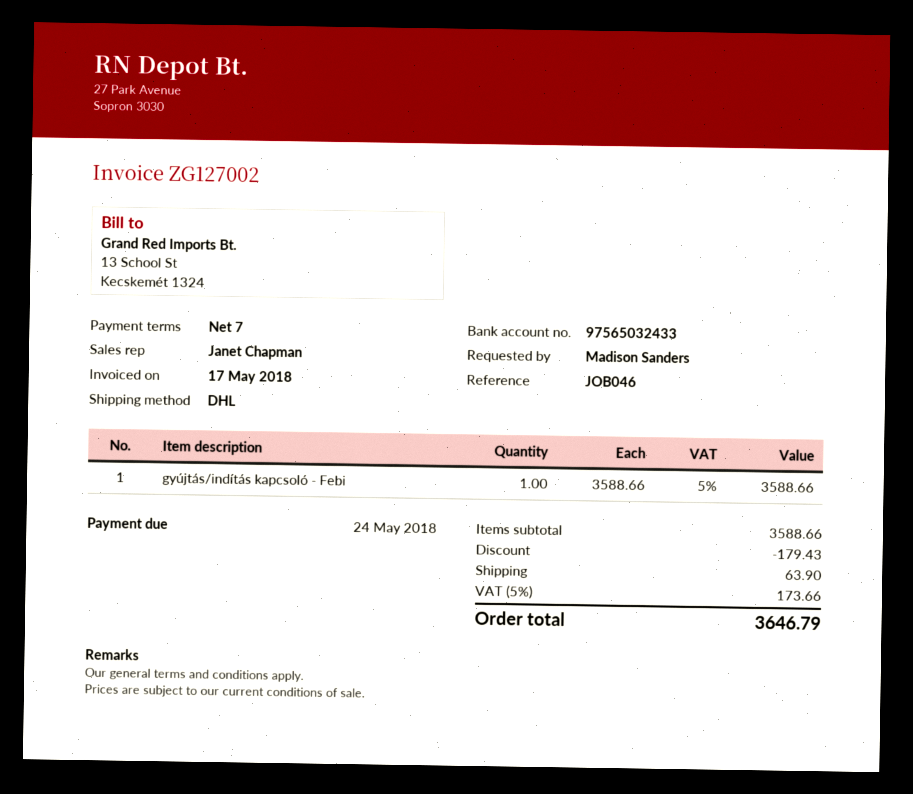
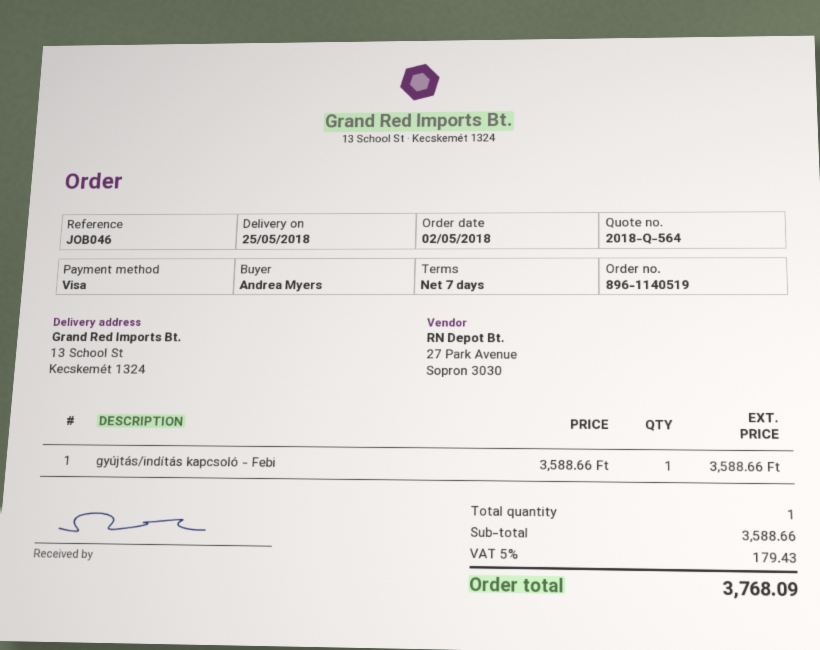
ordered by: Madison Sanders -> Andrea Myers
discount: 179.43 -> none
shipping: 63.90 -> none
tax: 5% = 173.66 -> 5% = 179.43
total: 3646.79 -> 3768.09

